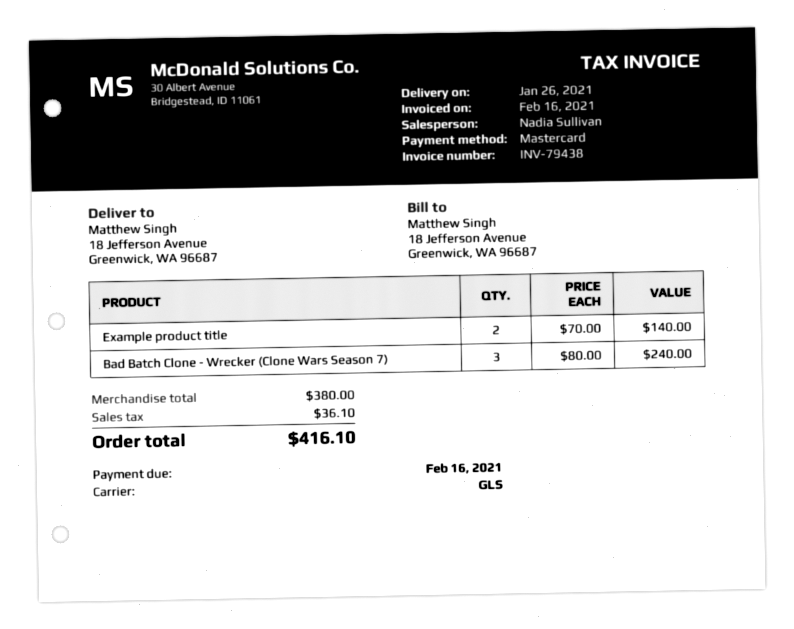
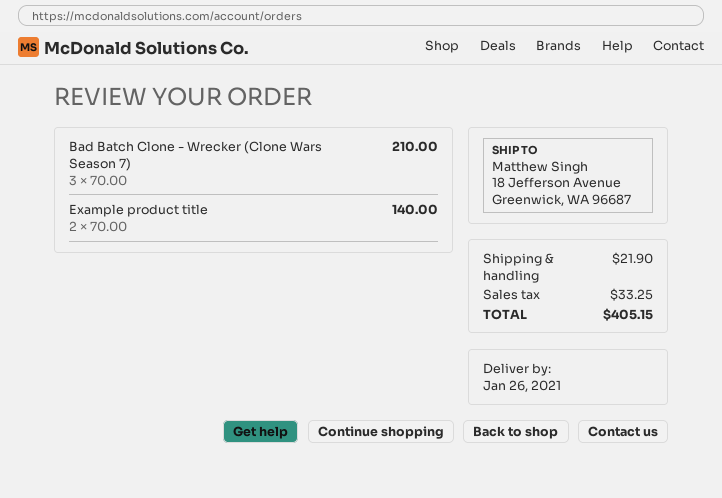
Bad Batch Clone - Wrecker (Clone Wars Season 7): 3 x 80.00 = 240.00 -> 3 x 70.00 = 210.00
shipping: none -> 21.90
tax: 36.10 -> 33.25
total: 416.10 -> 405.15

